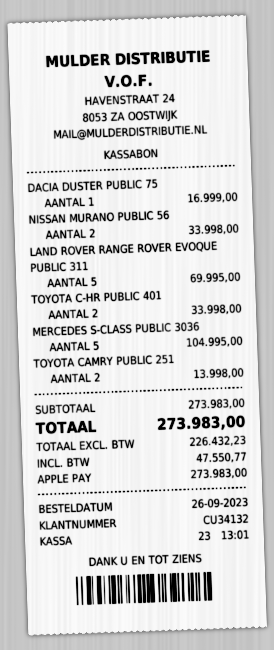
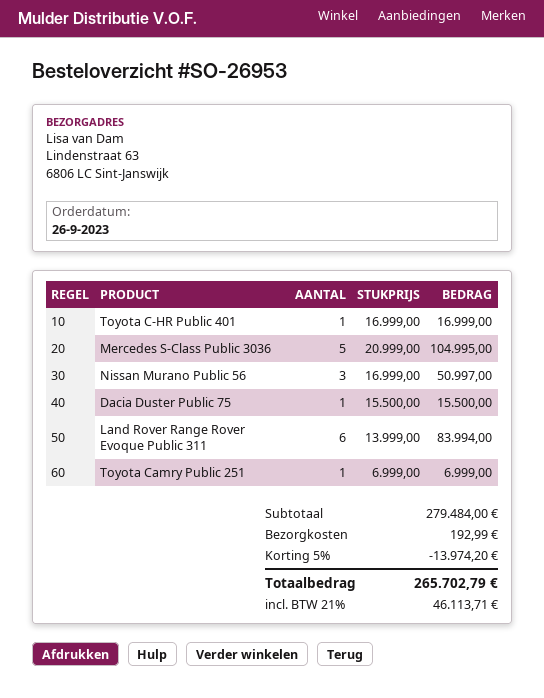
DACIA DUSTER PUBLIC 75: 1 for 16999.00 -> 1 for 15500.00
NISSAN MURANO PUBLIC 56: 2 for 33998.00 -> 3 for 50997.00
LAND ROVER RANGE ROVER EVOQUE PUBLIC 311: 5 for 69995.00 -> 6 for 83994.00
TOYOTA C-HR PUBLIC 401: 2 for 33998.00 -> 1 for 16999.00
TOYOTA CAMRY PUBLIC 251: 2 for 13998.00 -> 1 for 6999.00
subtotal: 273983.00 -> 279484.00
discount: none -> 5% = 13974.20
shipping: none -> 192.99
tax: 47550.77 -> 46113.71
total: 273983.00 -> 265702.79

